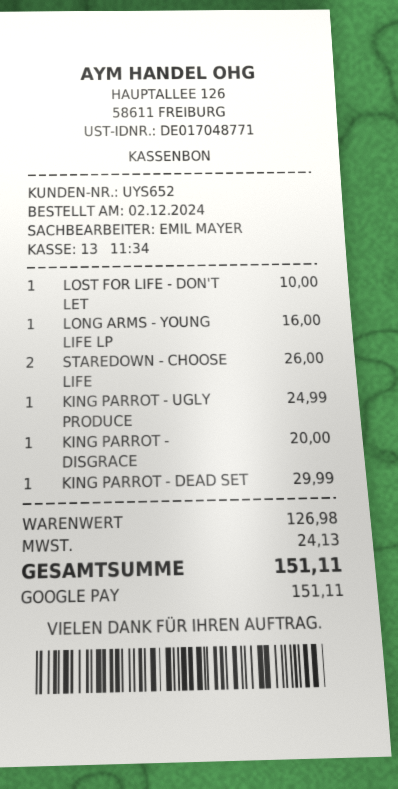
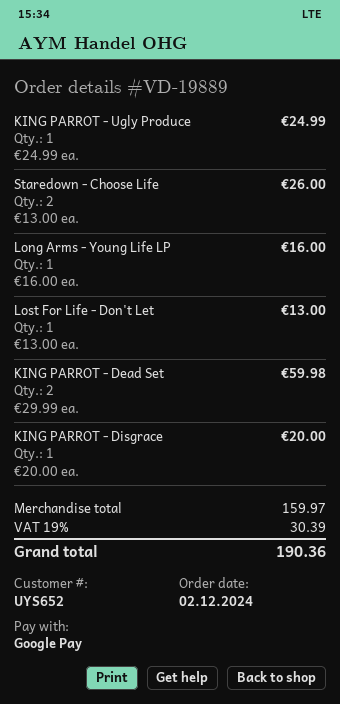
LOST FOR LIFE - DON'T LET: 1 for 10.00 -> 1 for 13.00
KING PARROT - DEAD SET: 1 for 29.99 -> 2 for 59.98
subtotal: 126.98 -> 159.97
tax: 24.13 -> 30.39
total: 151.11 -> 190.36

